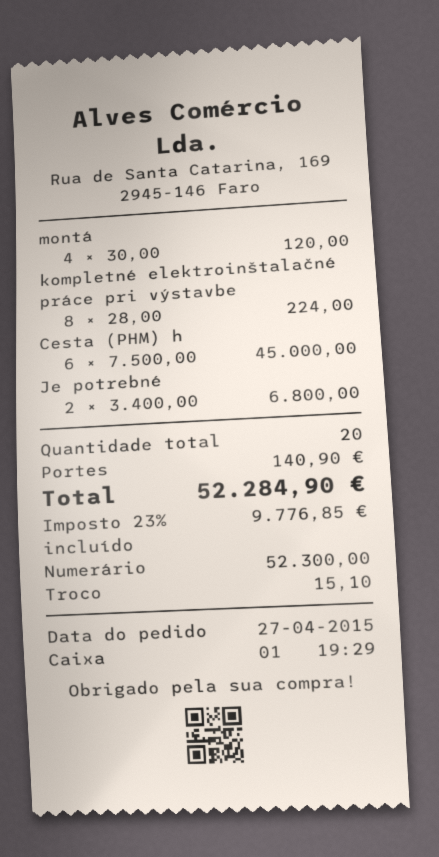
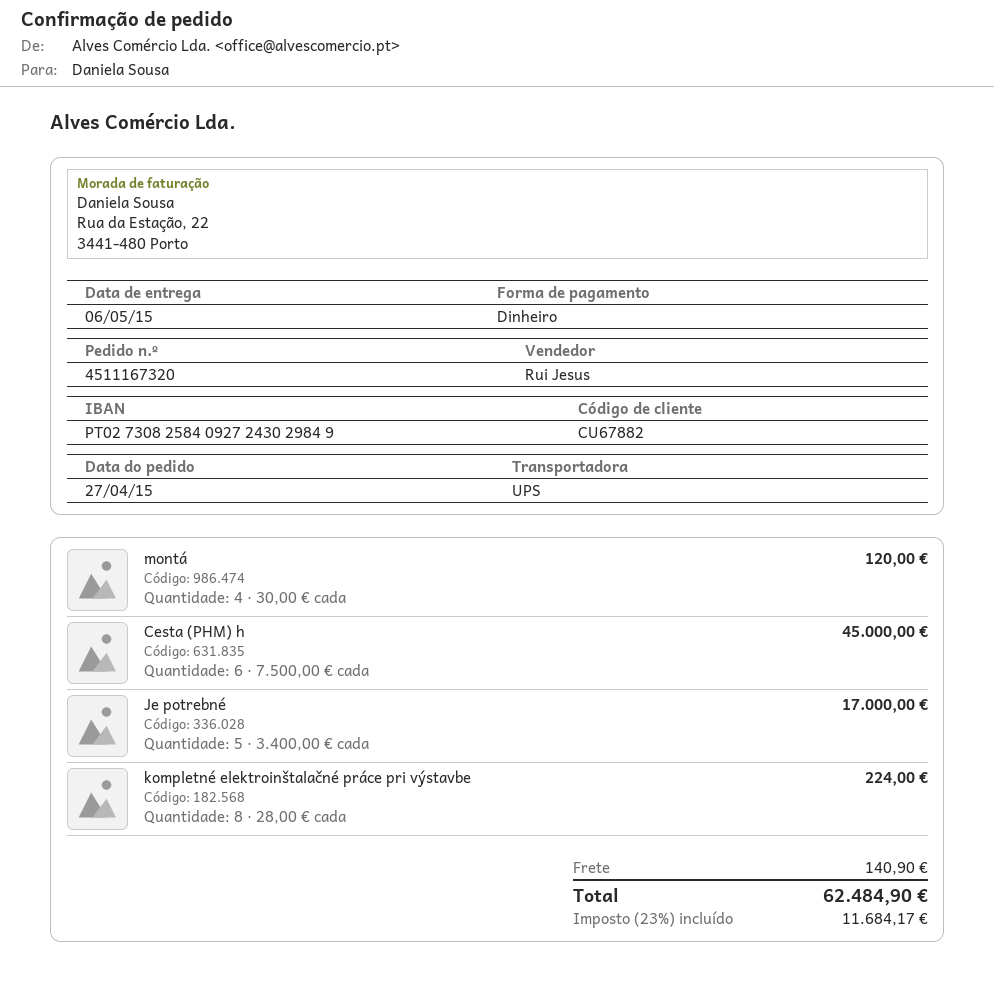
Je potrebné: 2 x 3400.00 = 6800.00 -> 5 x 3400.00 = 17000.00
tax: 23% = 9776.85 -> 23% = 11684.17
total: 52284.90 -> 62484.90

